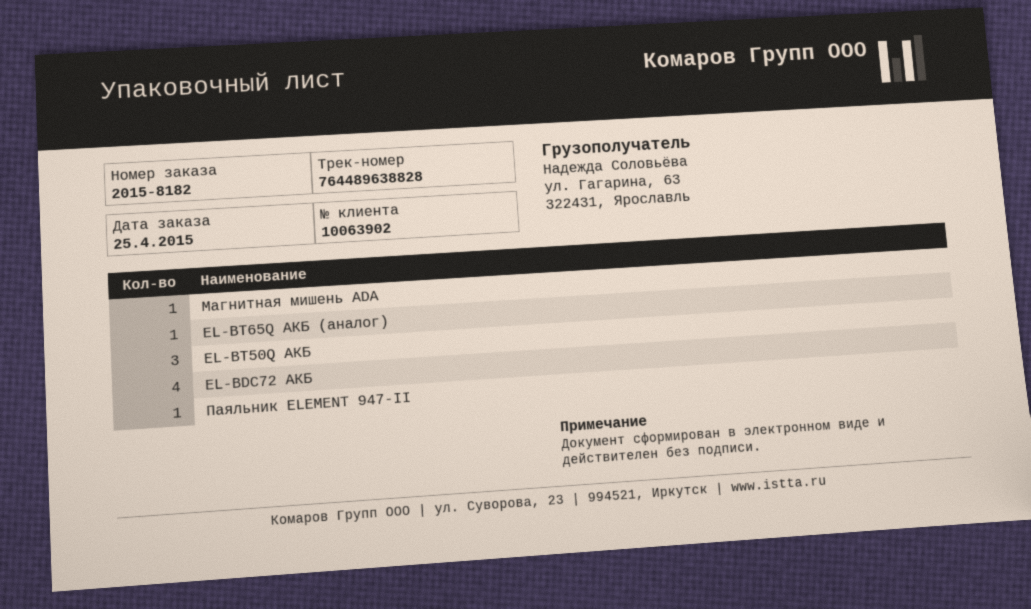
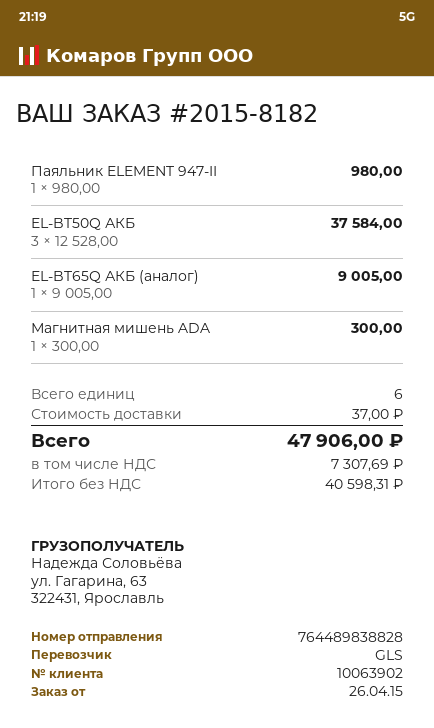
order date: 2015-04-25 -> 2015-04-26
tracking number: 764489638828 -> 764489838828
EL-BDC72 АКБ: 4 -> none

